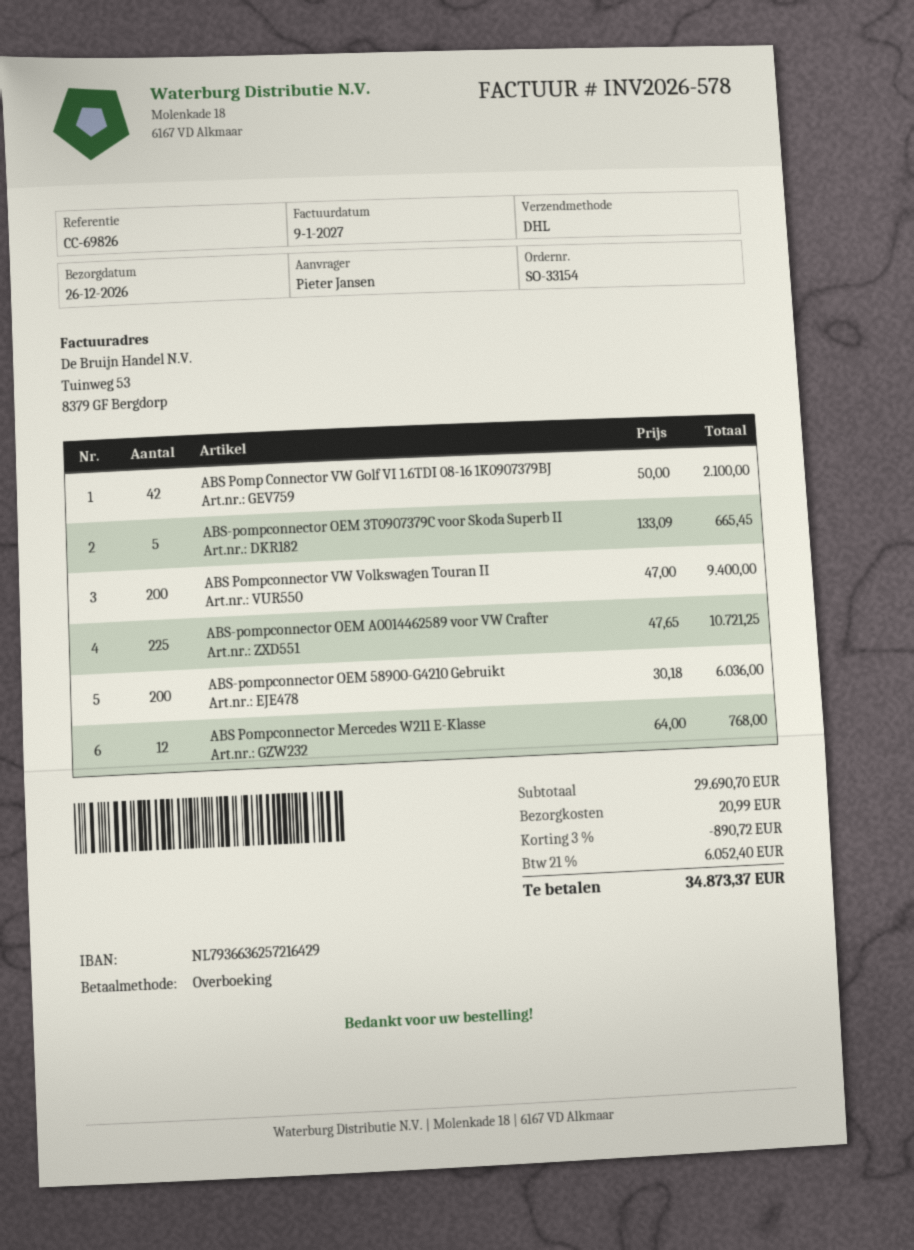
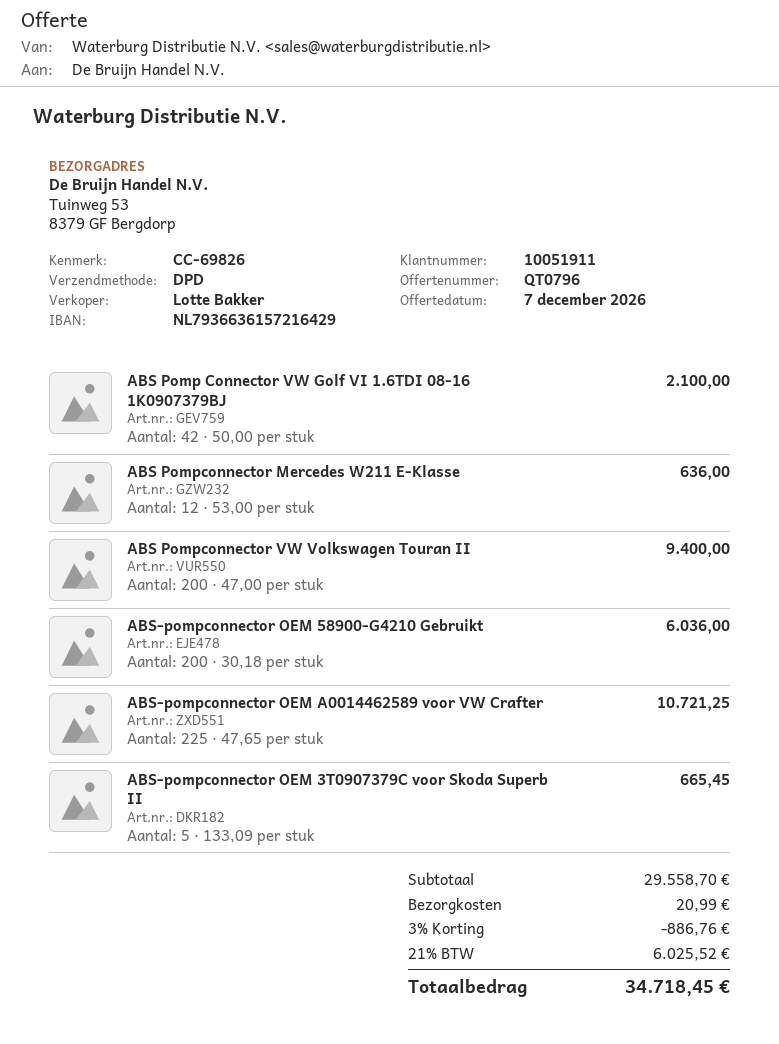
bank account: NL7936636257216429 -> NL7936636157216429
shipping method: DHL -> DPD
ABS Pompconnector Mercedes W211 E-Klasse: 12 x 64.00 = 768.00 -> 12 x 53.00 = 636.00
subtotal: 29690.70 -> 29558.70
discount: 3% = 890.72 -> 3% = 886.76
tax: 21% = 6052.40 -> 21% = 6025.52
total: 34873.37 -> 34718.45

